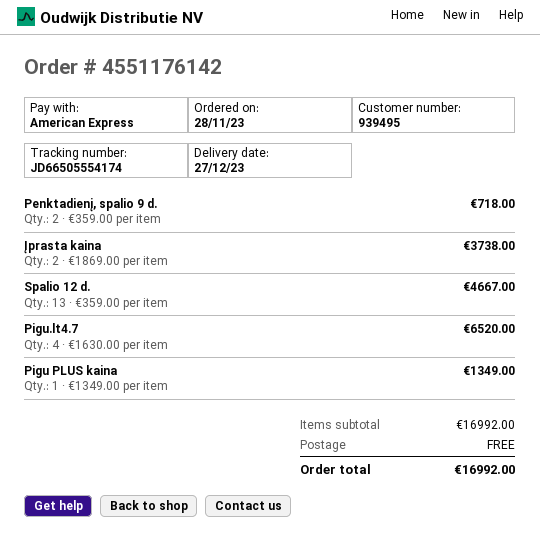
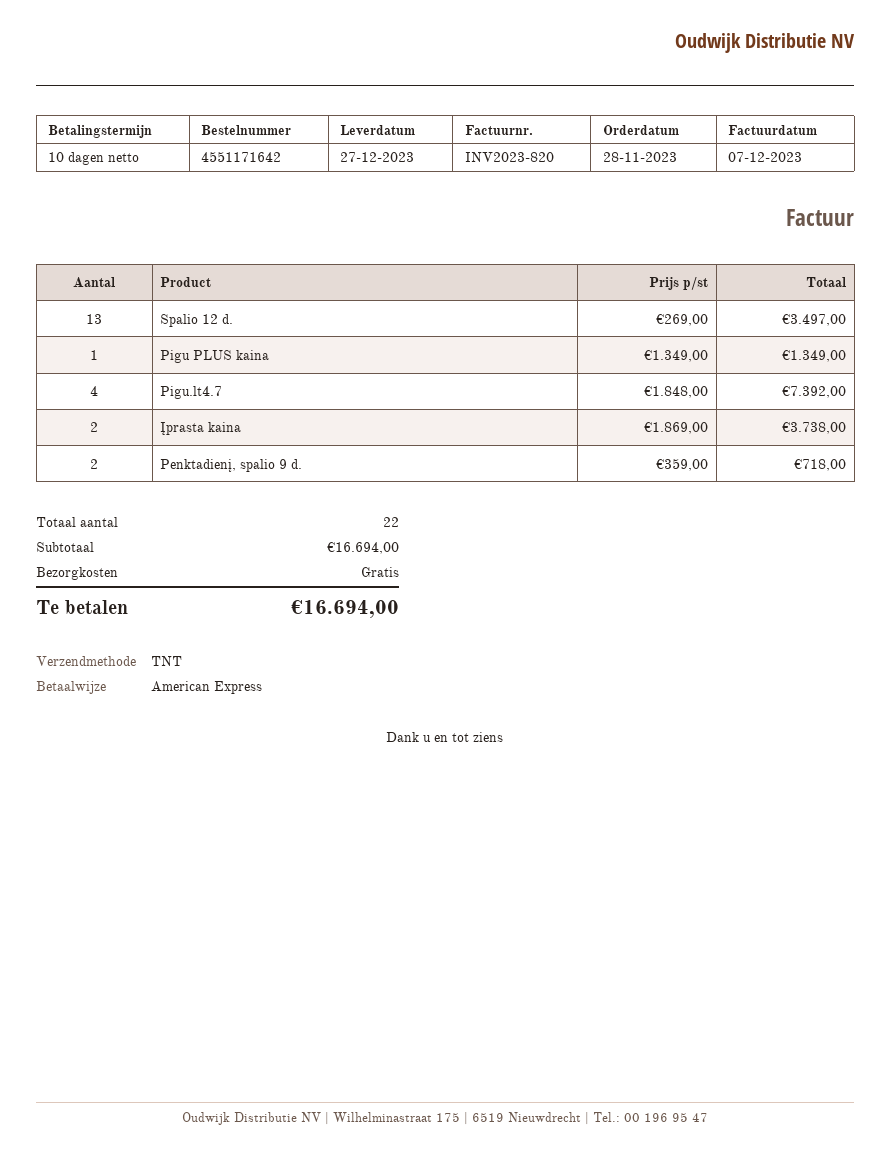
order number: 4551176142 -> 4551171642
Spalio 12 d.: 13 x 359.00 = 4667.00 -> 13 x 269.00 = 3497.00
Pigu.lt4.7: 4 x 1630.00 = 6520.00 -> 4 x 1848.00 = 7392.00
subtotal: 16992.00 -> 16694.00
total: 16992.00 -> 16694.00

